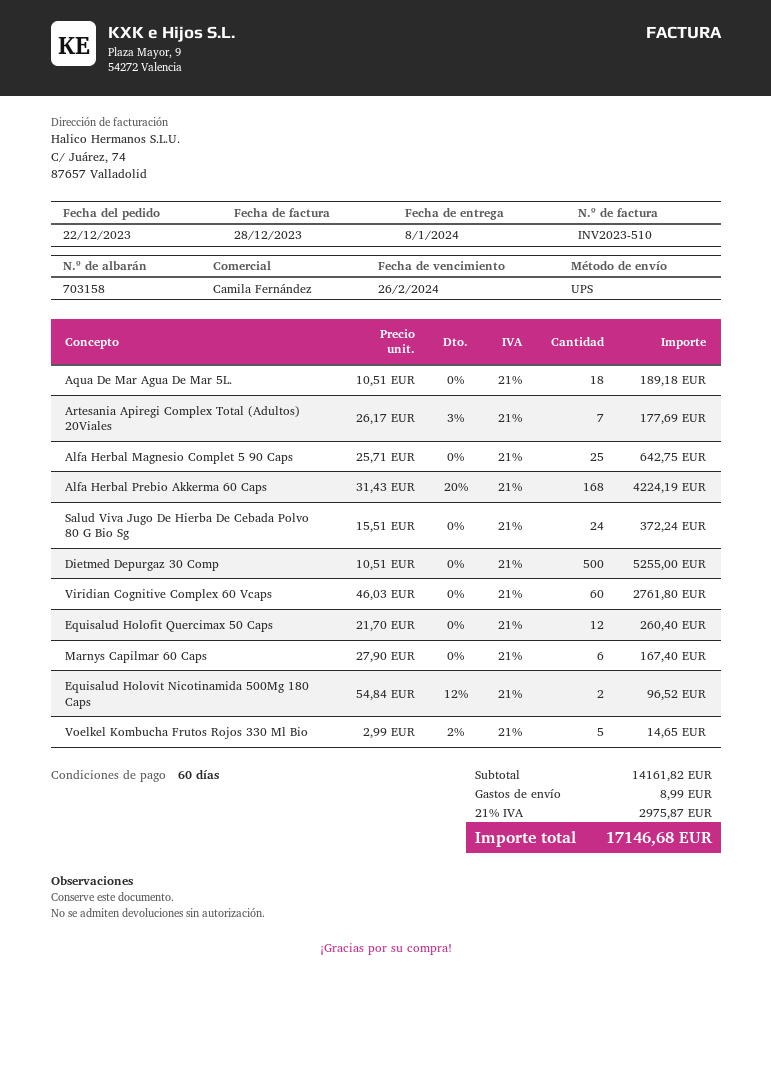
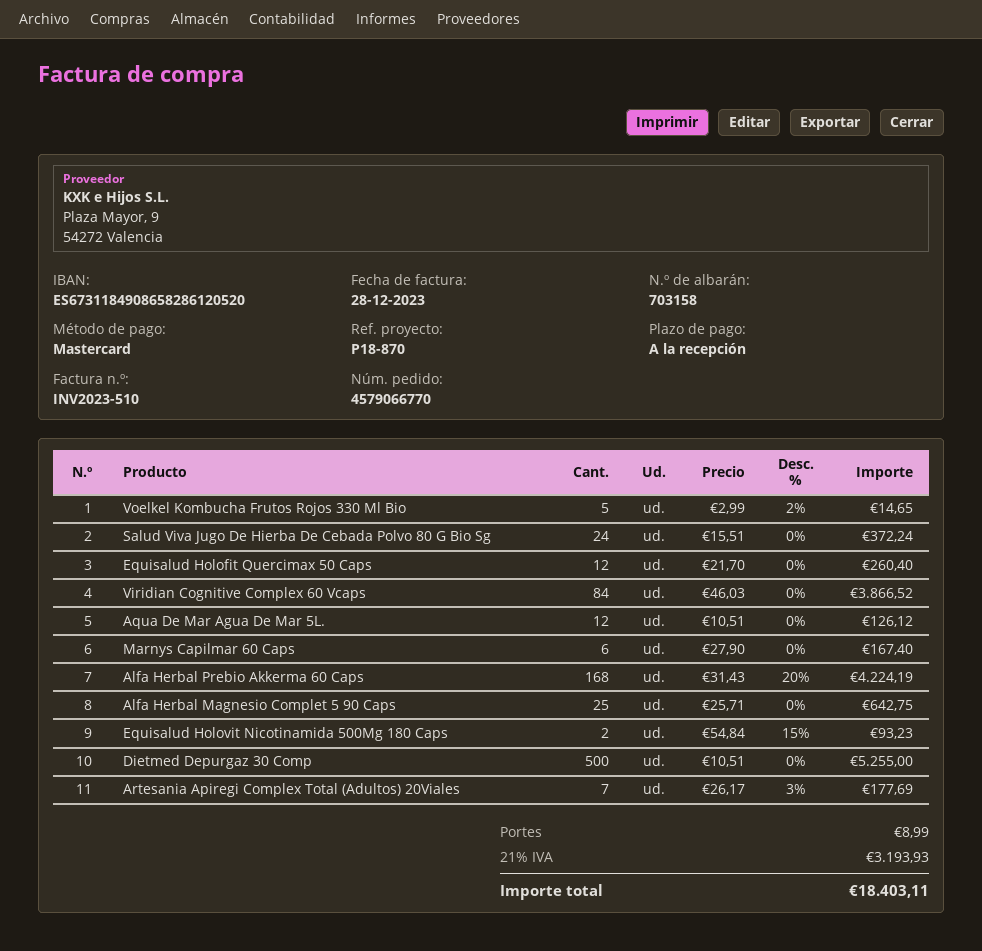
payment terms: 60 days -> on receipt
Aqua De Mar Agua De Mar 5L.: 18 x 10.51 = 189.18 -> 12 x 10.51 = 126.12
Viridian Cognitive Complex 60 Vcaps: 60 x 46.03 = 2761.80 -> 84 x 46.03 = 3866.52
Equisalud Holovit Nicotinamida 500Mg 180 Caps: 2 x 54.84 - 12% = 96.52 -> 2 x 54.84 - 15% = 93.23
tax: 21% = 2975.87 -> 21% = 3193.93
total: 17146.68 -> 18403.11

